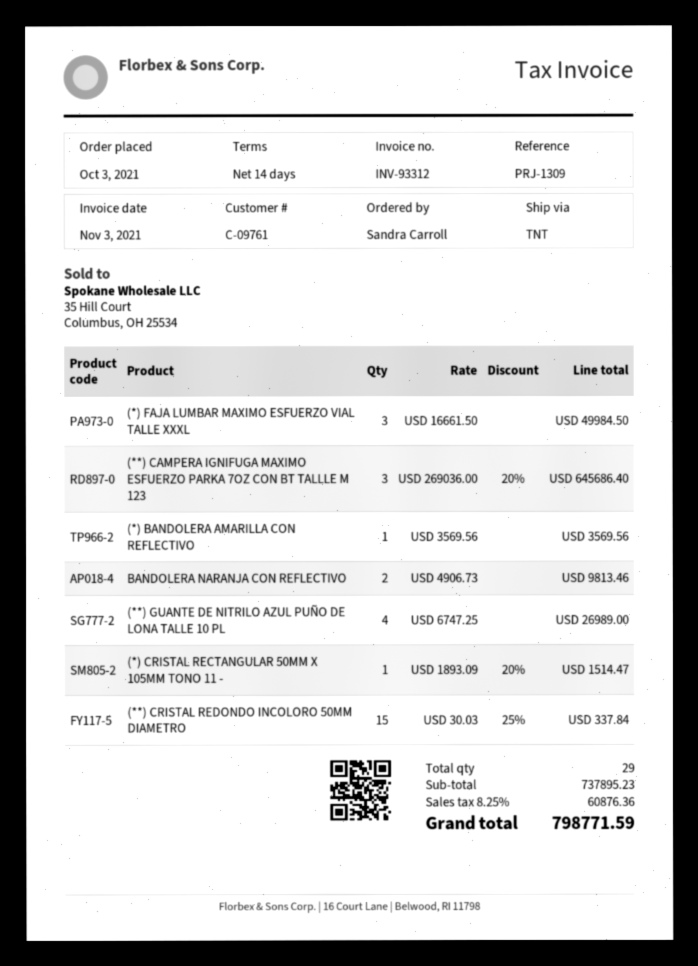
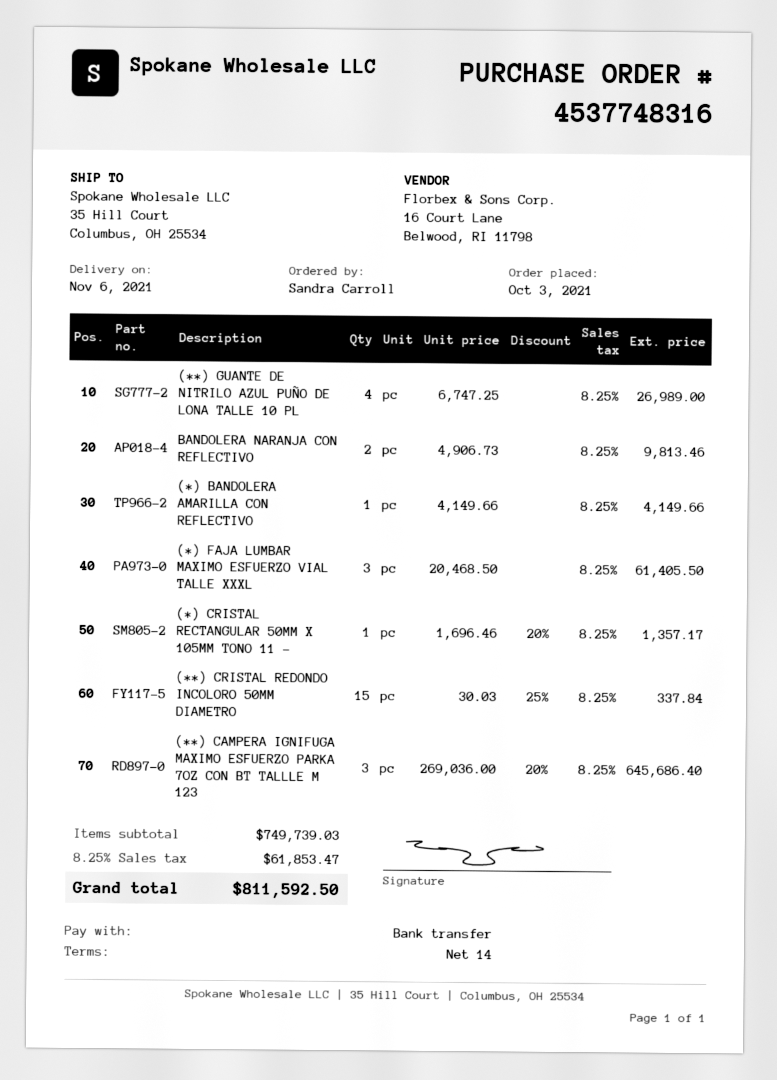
(*) FAJA LUMBAR MAXIMO ESFUERZO VIAL TALLE XXXL: 3 x 16661.50 = 49984.50 -> 3 x 20468.50 = 61405.50
(*) BANDOLERA AMARILLA CON REFLECTIVO: 1 x 3569.56 = 3569.56 -> 1 x 4149.66 = 4149.66
(*) CRISTAL RECTANGULAR 50MM X 105MM TONO 11 -: 1 x 1893.09 - 20% = 1514.47 -> 1 x 1696.46 - 20% = 1357.17
subtotal: 737895.23 -> 749739.03
tax: 8.25% = 60876.36 -> 8.25% = 61853.47
total: 798771.59 -> 811592.50

